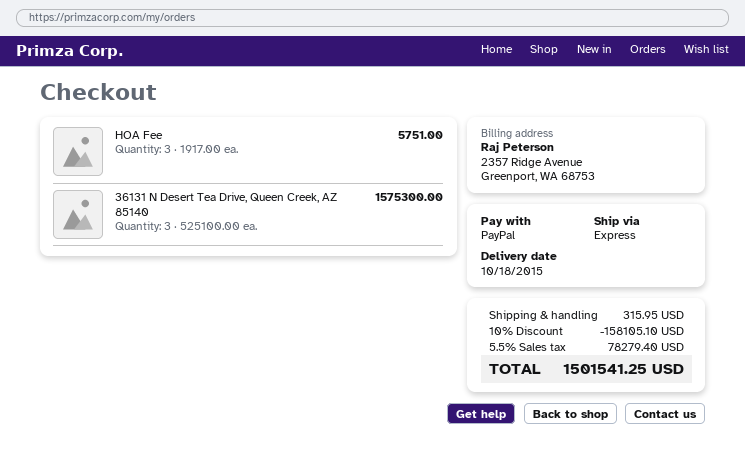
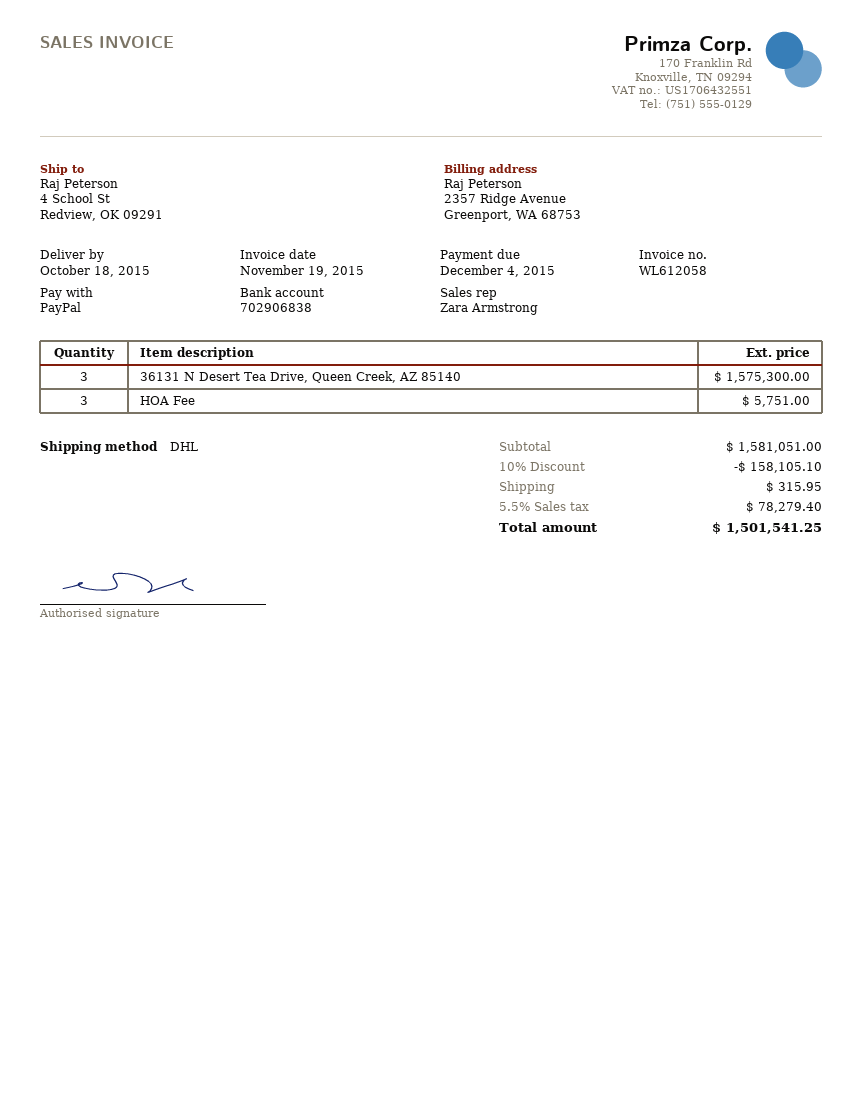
shipping method: express -> DHL

